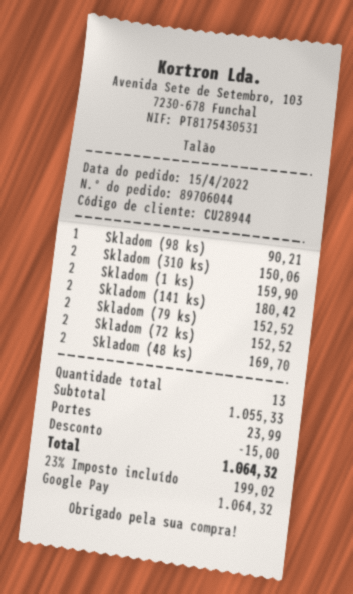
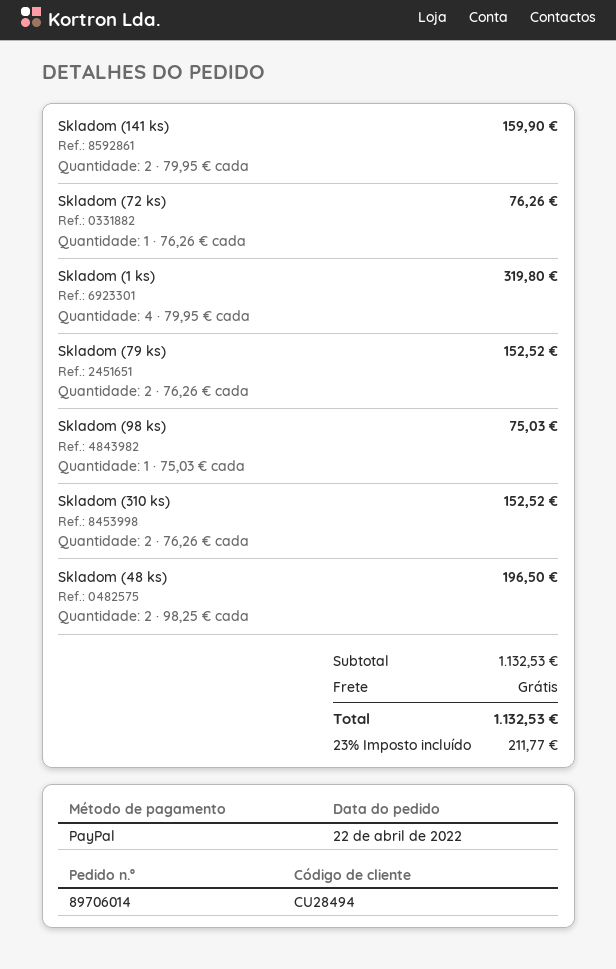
order number: 89706044 -> 89706014
order date: 2022-04-15 -> 2022-04-22
customer number: CU28944 -> CU28494
payment method: Google Pay -> PayPal
Skladom (98 ks): 1 for 90.21 -> 1 for 75.03
Skladom (310 ks): 2 for 150.06 -> 2 for 152.52
Skladom (1 ks): 2 for 159.90 -> 4 for 319.80
Skladom (141 ks): 2 for 180.42 -> 2 for 159.90
Skladom (72 ks): 2 for 152.52 -> 1 for 76.26
Skladom (48 ks): 2 for 169.70 -> 2 for 196.50
subtotal: 1055.33 -> 1132.53
discount: 15.00 -> none
shipping: 23.99 -> 0.00
tax: 23% = 199.02 -> 23% = 211.77
total: 1064.32 -> 1132.53

